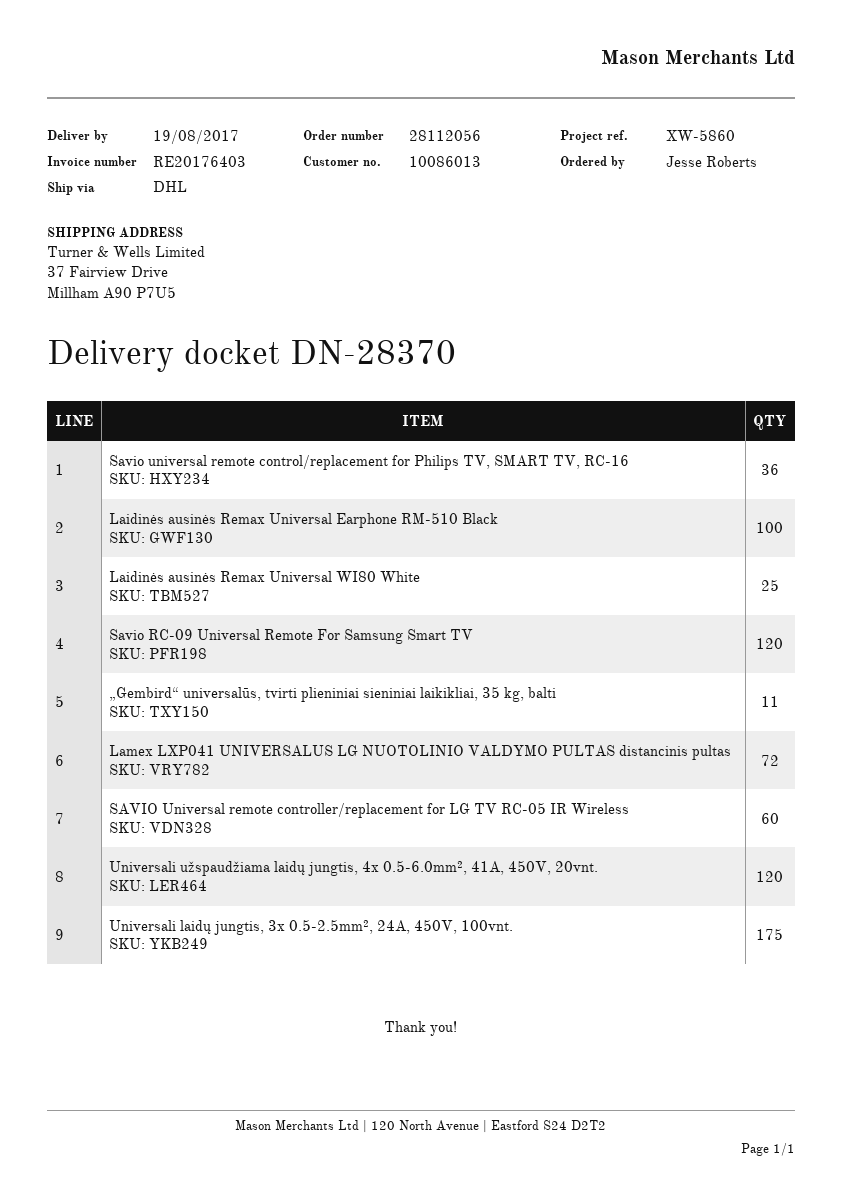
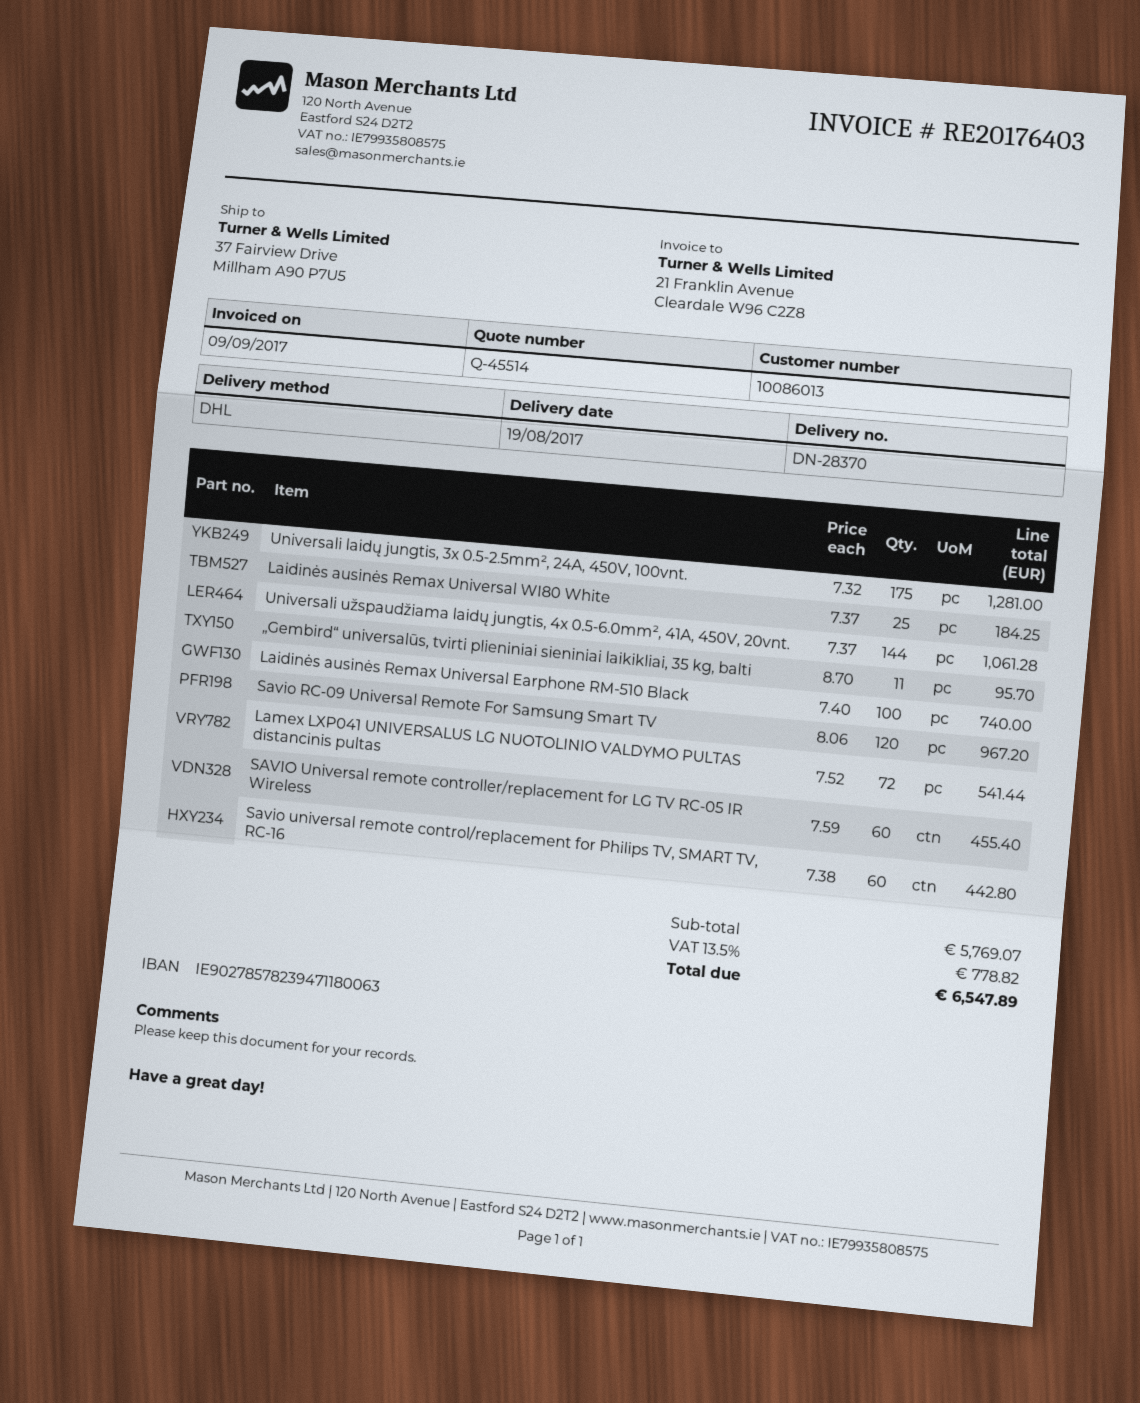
Savio universal remote control/replacement for Philips TV, SMART TV, RC-16: 36 -> 60
Universali užspaudžiama laidų jungtis, 4x 0.5-6.0mm², 41A, 450V, 20vnt.: 120 -> 144

